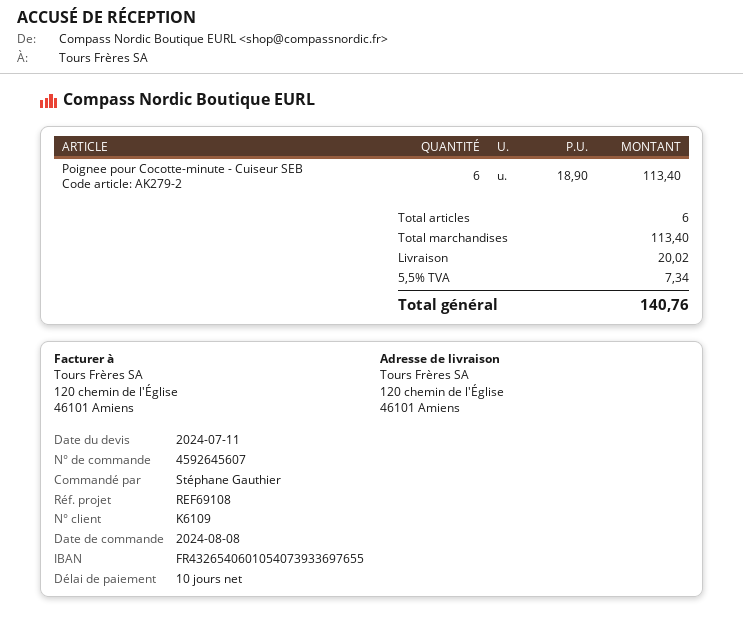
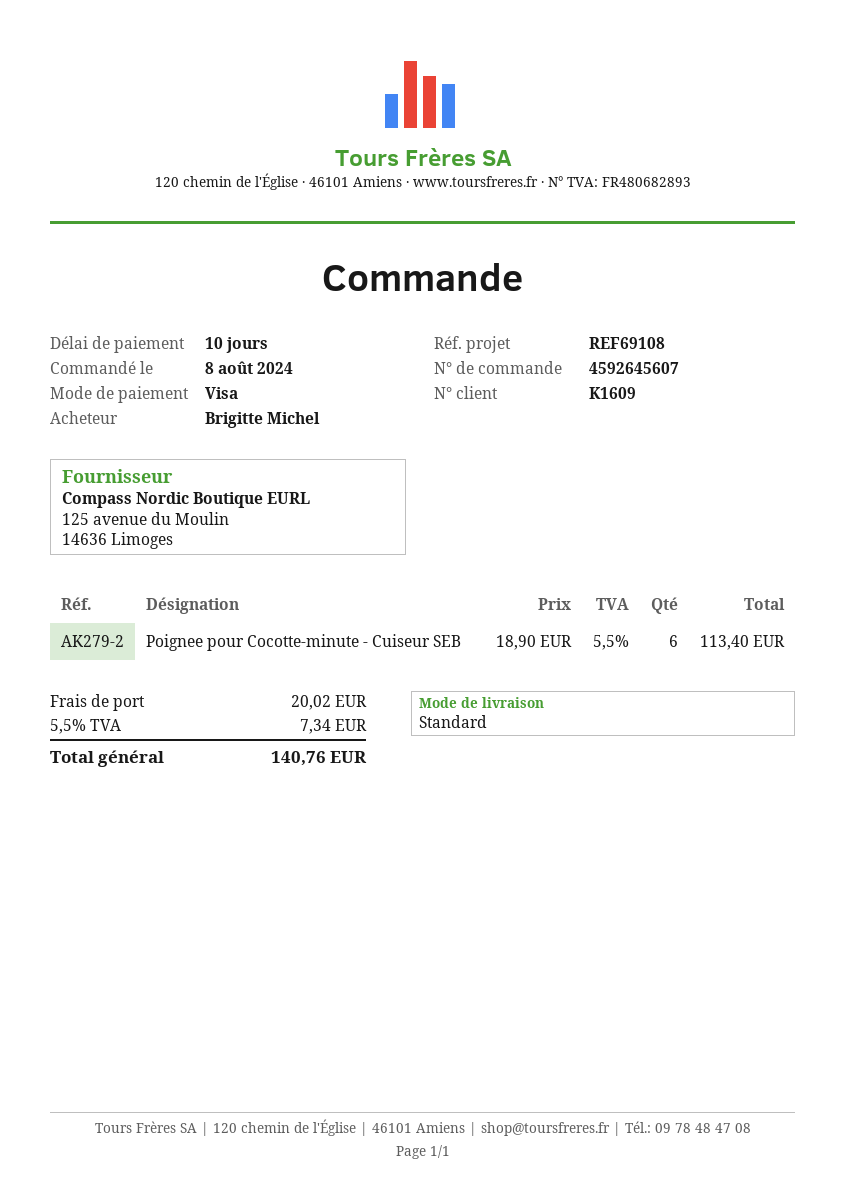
customer number: K6109 -> K1609
ordered by: Stéphane Gauthier -> Brigitte Michel

